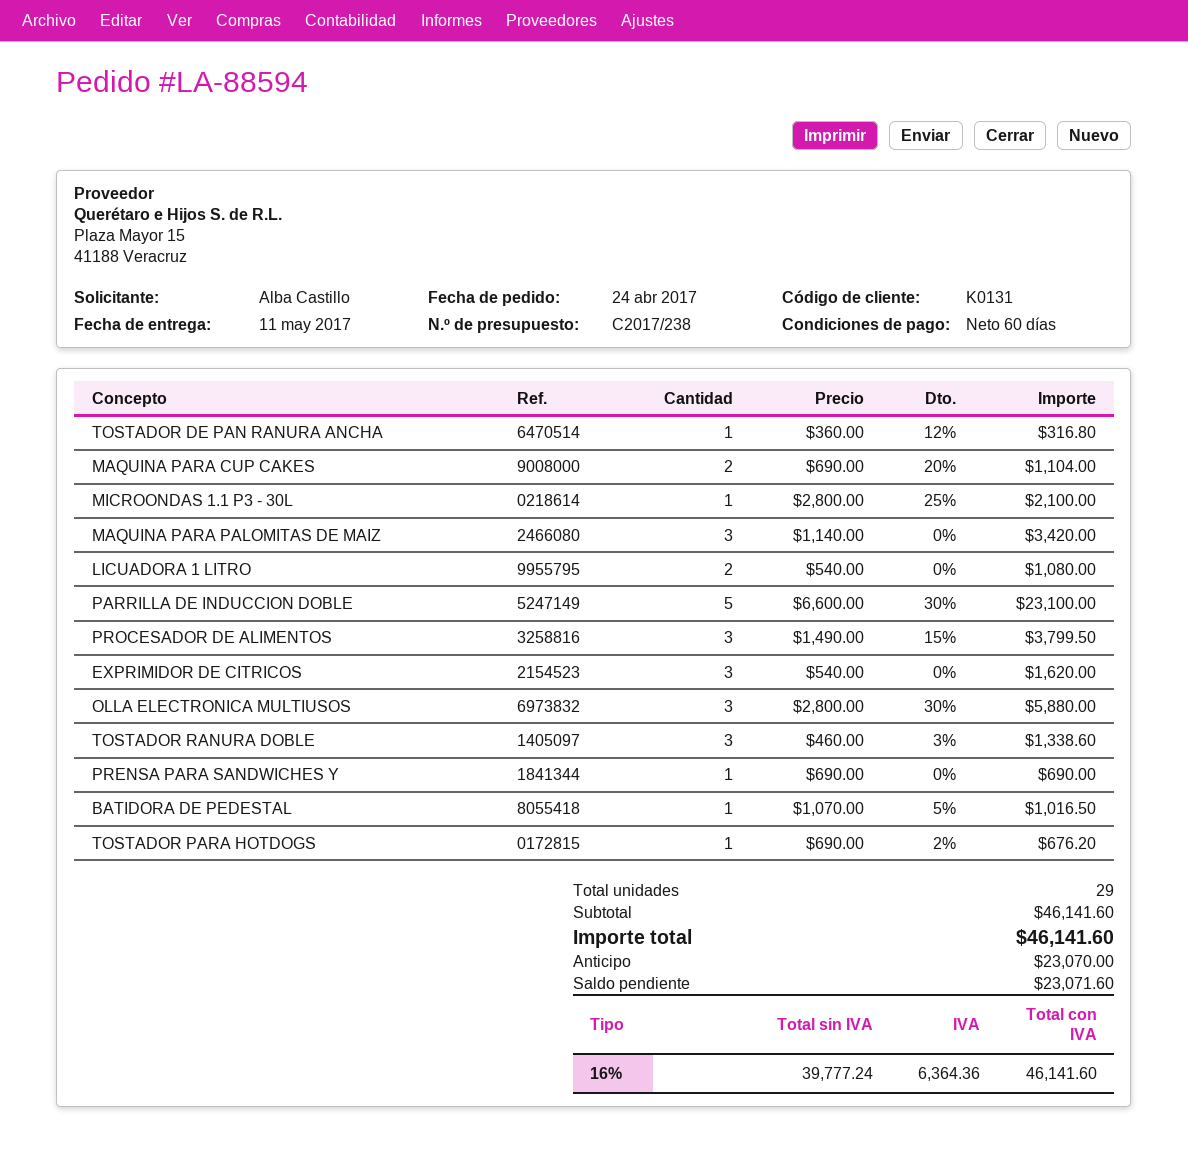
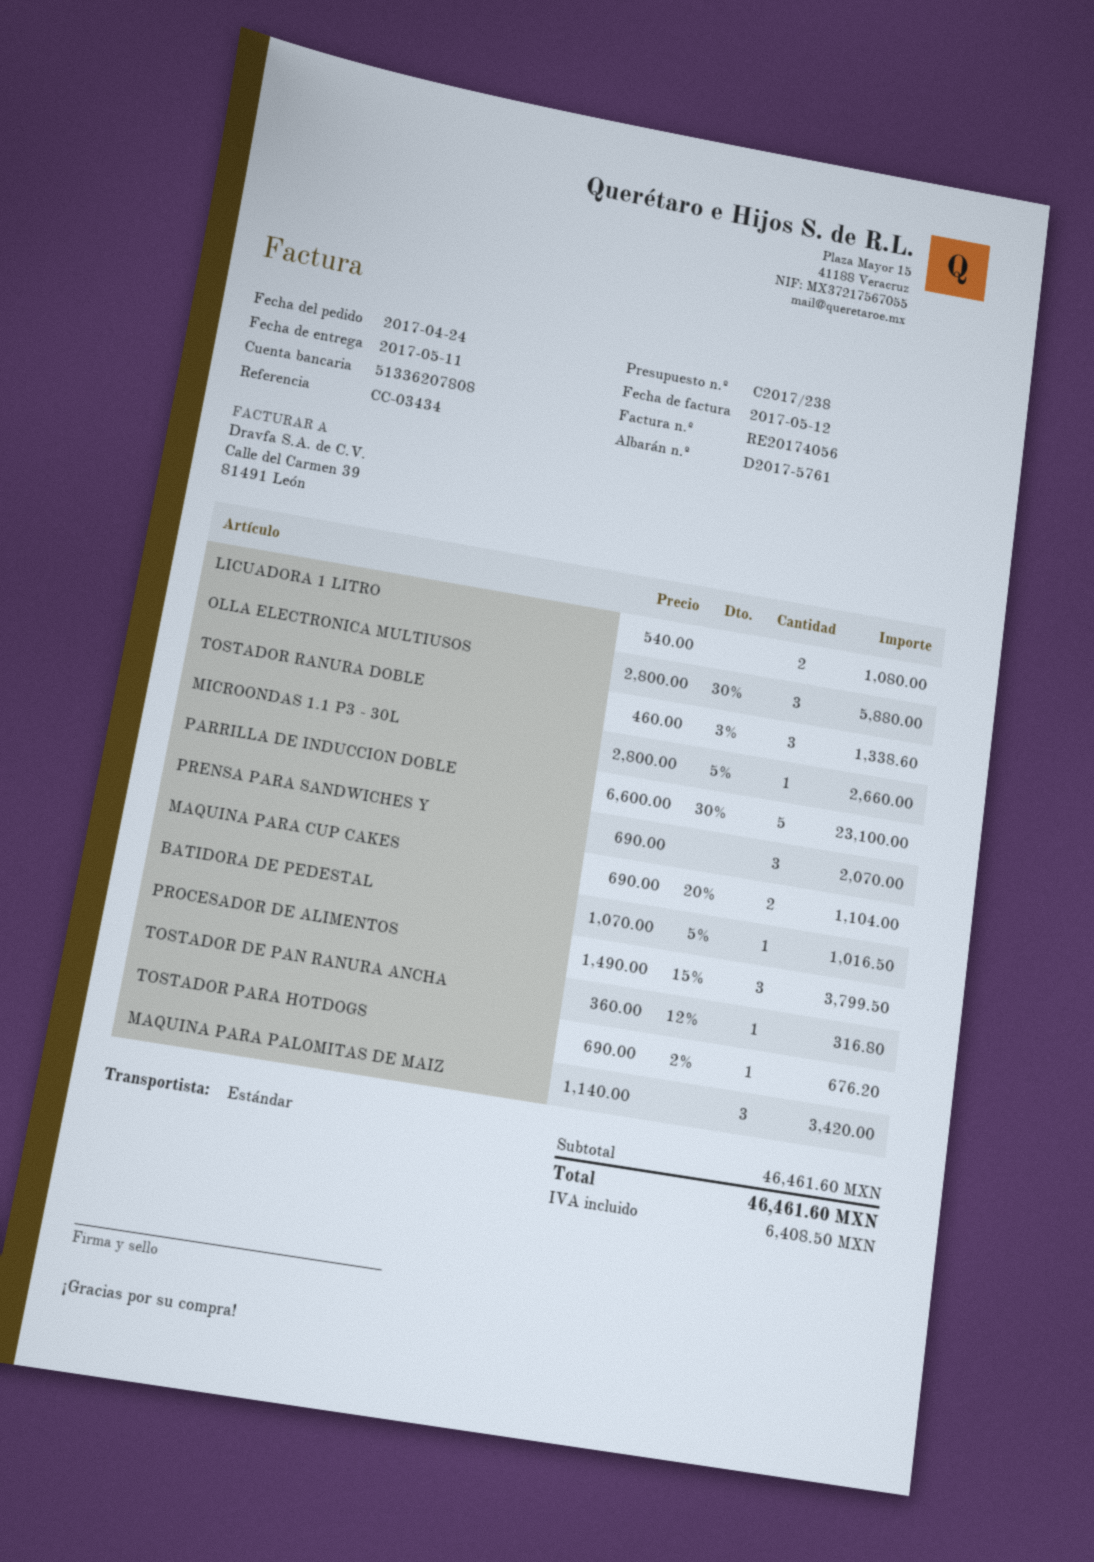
MICROONDAS 1.1 P3 - 30L: 1 x 2800.00 - 25% = 2100.00 -> 1 x 2800.00 - 5% = 2660.00
EXPRIMIDOR DE CITRICOS: 3 x 540.00 = 1620.00 -> none
PRENSA PARA SANDWICHES Y: 1 x 690.00 = 690.00 -> 3 x 690.00 = 2070.00
subtotal: 46141.60 -> 46461.60
tax: 6364.36 -> 6408.50
total: 46141.60 -> 46461.60

